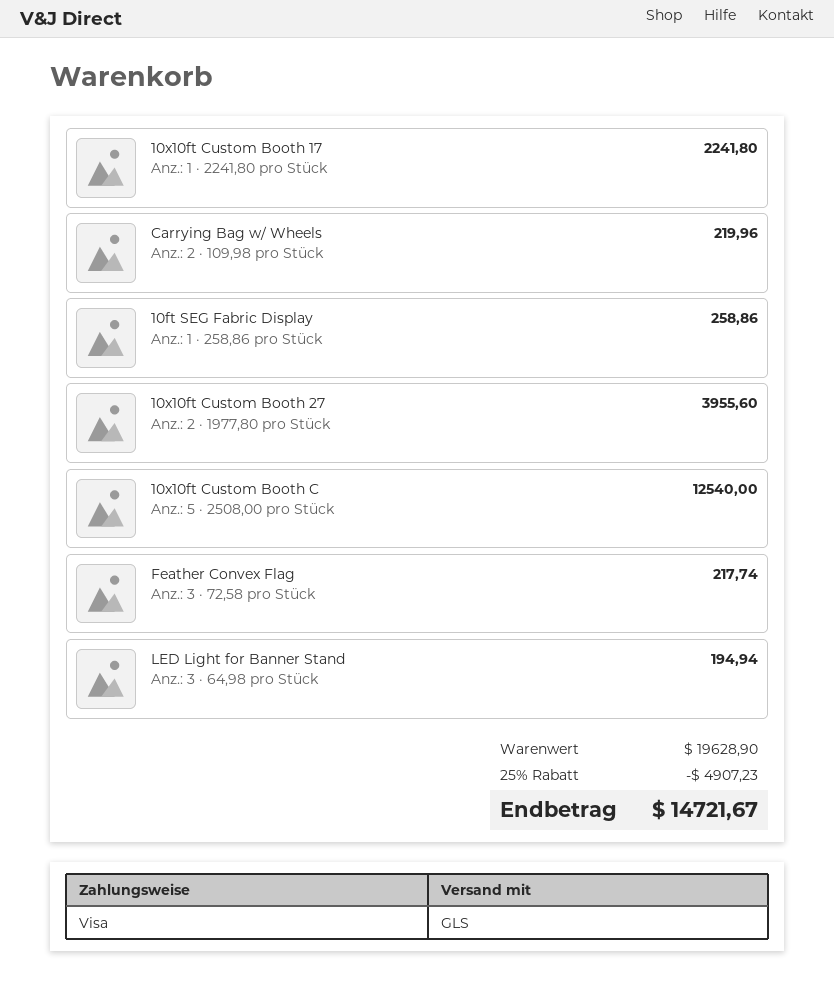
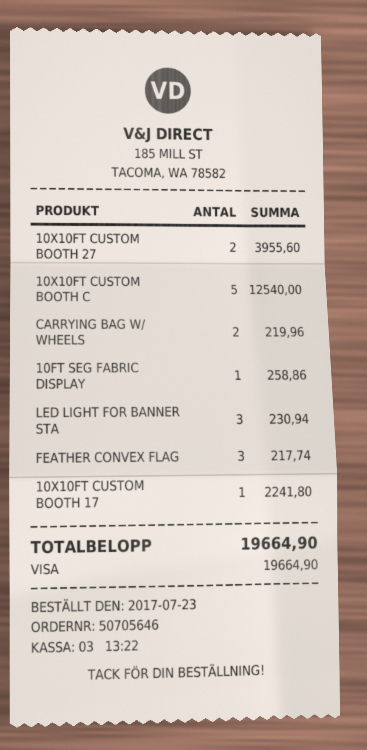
LED Light for Banner Stand: 3 for 194.94 -> 3 for 230.94
discount: 25% = 4907.23 -> none
total: 14721.67 -> 19664.90

